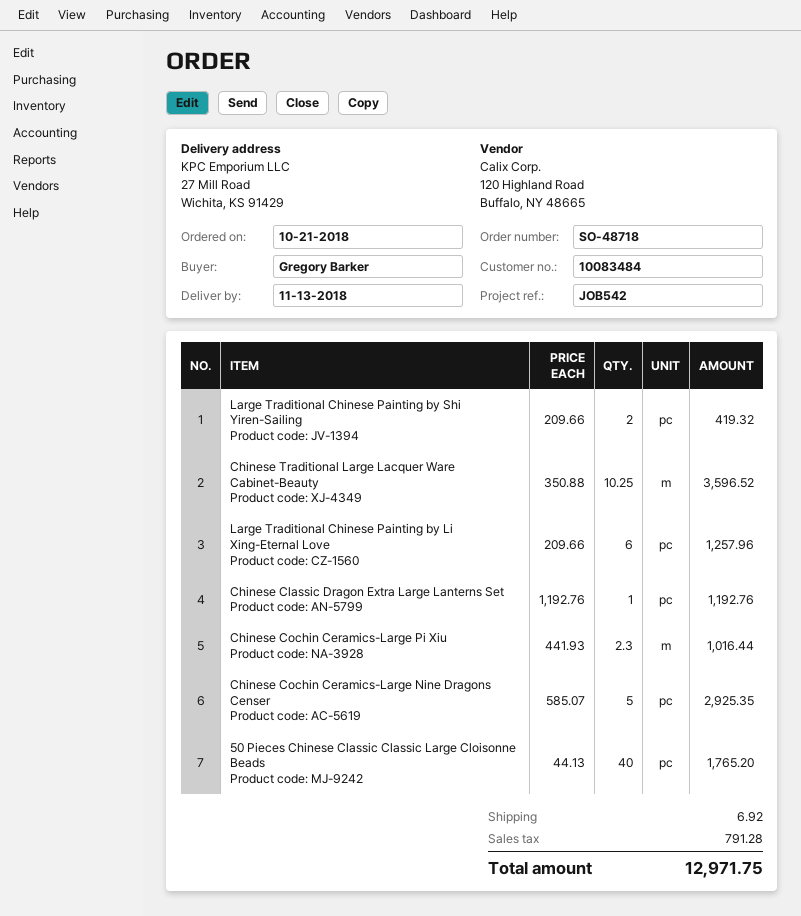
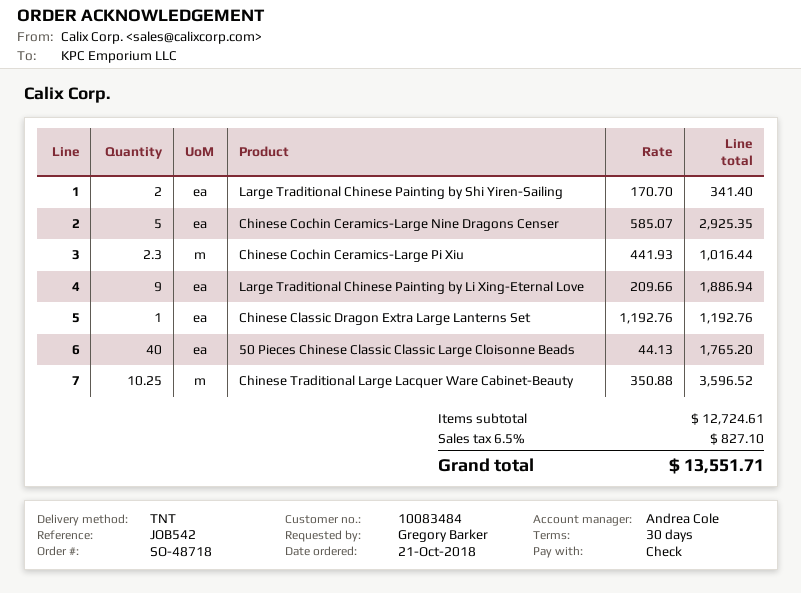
Large Traditional Chinese Painting by Shi Yiren-Sailing: 2 x 209.66 = 419.32 -> 2 x 170.70 = 341.40
Large Traditional Chinese Painting by Li Xing-Eternal Love: 6 x 209.66 = 1257.96 -> 9 x 209.66 = 1886.94
shipping: 6.92 -> none
tax: 791.28 -> 827.10
total: 12971.75 -> 13551.71

